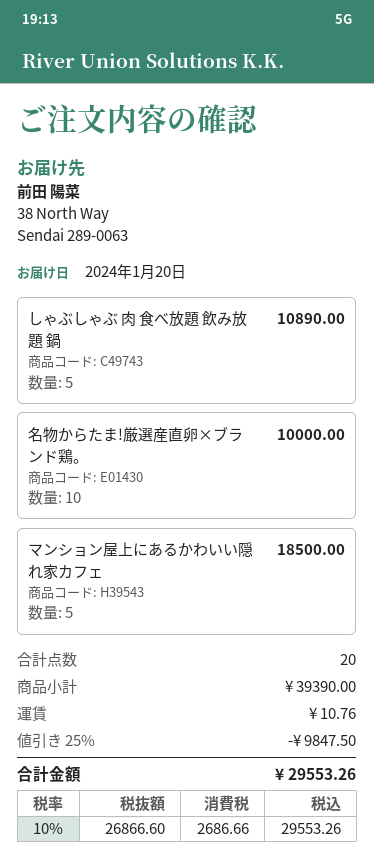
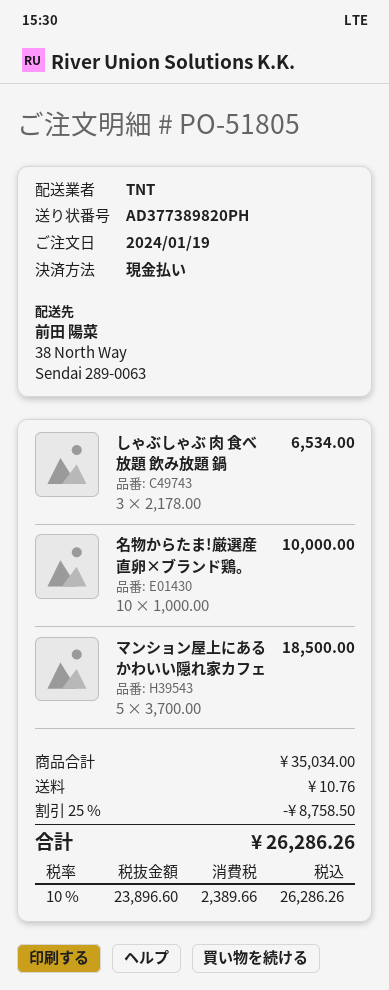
しゃぶしゃぶ 肉 食べ放題 飲み放題 鍋: 5 for 10890.00 -> 3 for 6534.00
subtotal: 39390.00 -> 35034.00
discount: 25% = 9847.50 -> 25% = 8758.50
net: 26866.60 -> 23896.60
tax: 10% = 2686.66 -> 10% = 2389.66
total: 29553.26 -> 26286.26

